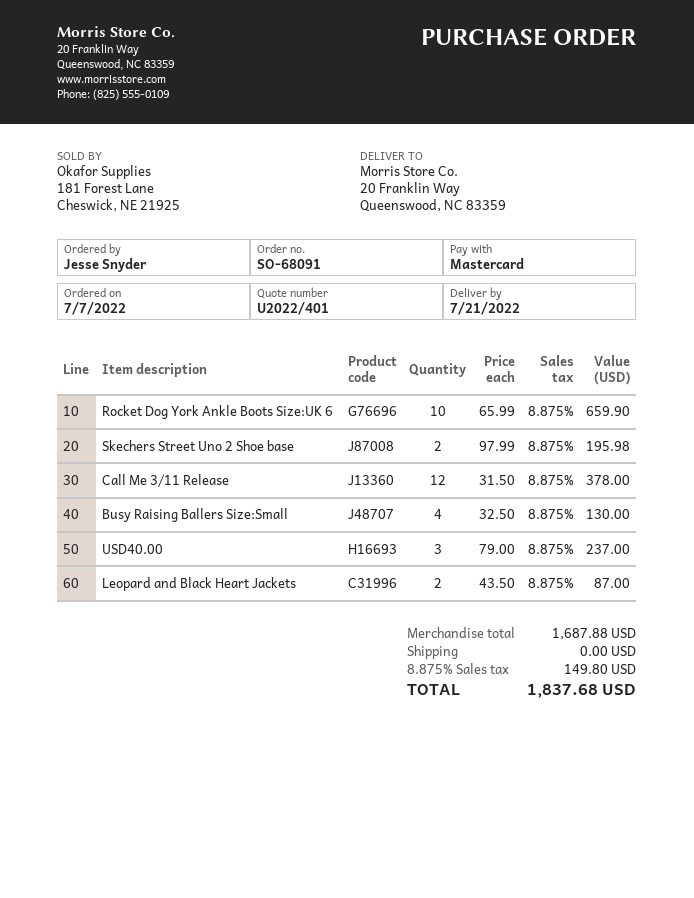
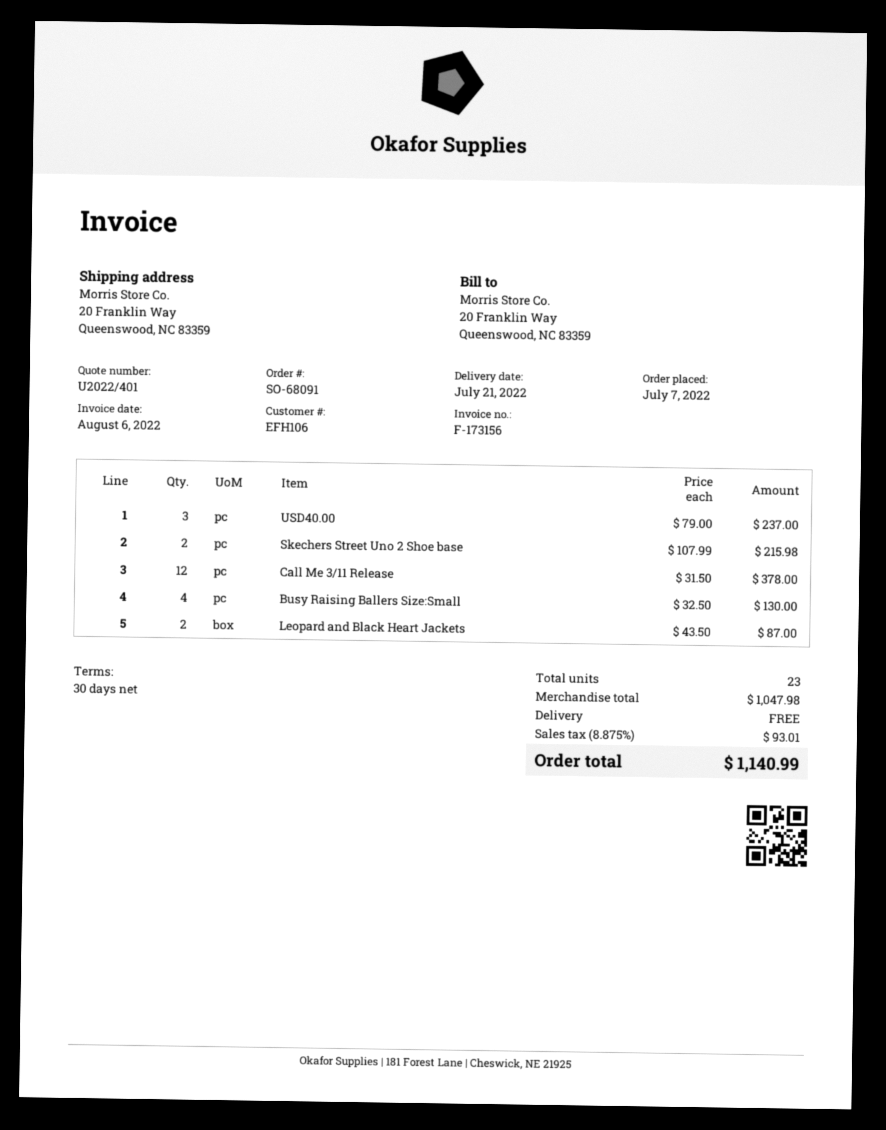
Rocket Dog York Ankle Boots Size:UK 6: 10 x 65.99 = 659.90 -> none
Skechers Street Uno 2 Shoe base: 2 x 97.99 = 195.98 -> 2 x 107.99 = 215.98
subtotal: 1687.88 -> 1047.98
tax: 8.875% = 149.80 -> 8.875% = 93.01
total: 1837.68 -> 1140.99

